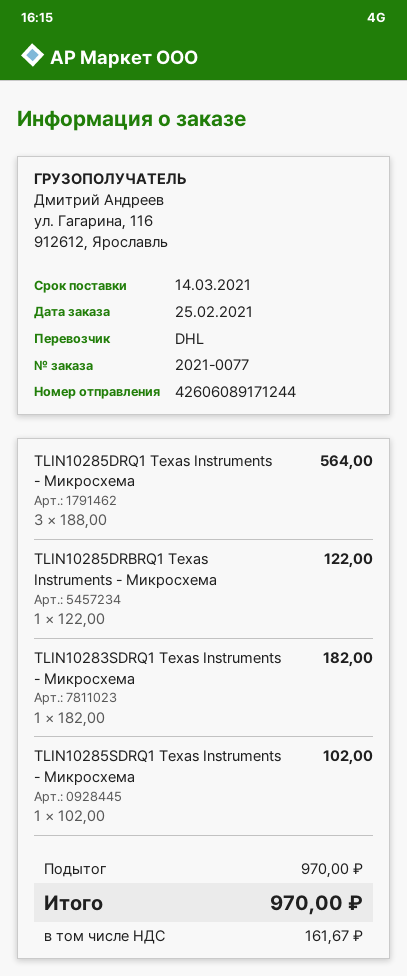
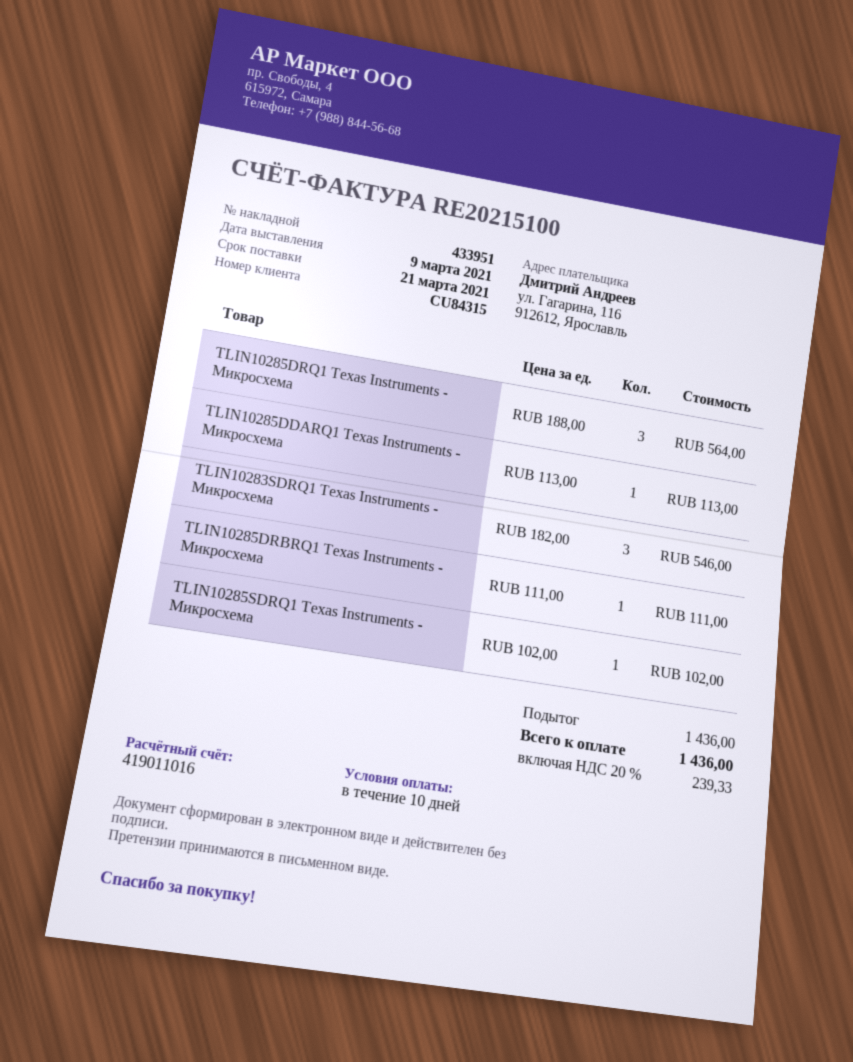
delivery date: 2021-03-14 -> 2021-03-21
TLIN10285DRBRQ1 Texas Instruments - Микросхема: 1 x 122.00 = 122.00 -> 1 x 111.00 = 111.00
TLIN10283SDRQ1 Texas Instruments - Микросхема: 1 x 182.00 = 182.00 -> 3 x 182.00 = 546.00
TLIN10285DDARQ1 Texas Instruments - Микросхема: none -> 1 x 113.00 = 113.00
subtotal: 970.00 -> 1436.00
tax: 161.67 -> 239.33
total: 970.00 -> 1436.00

